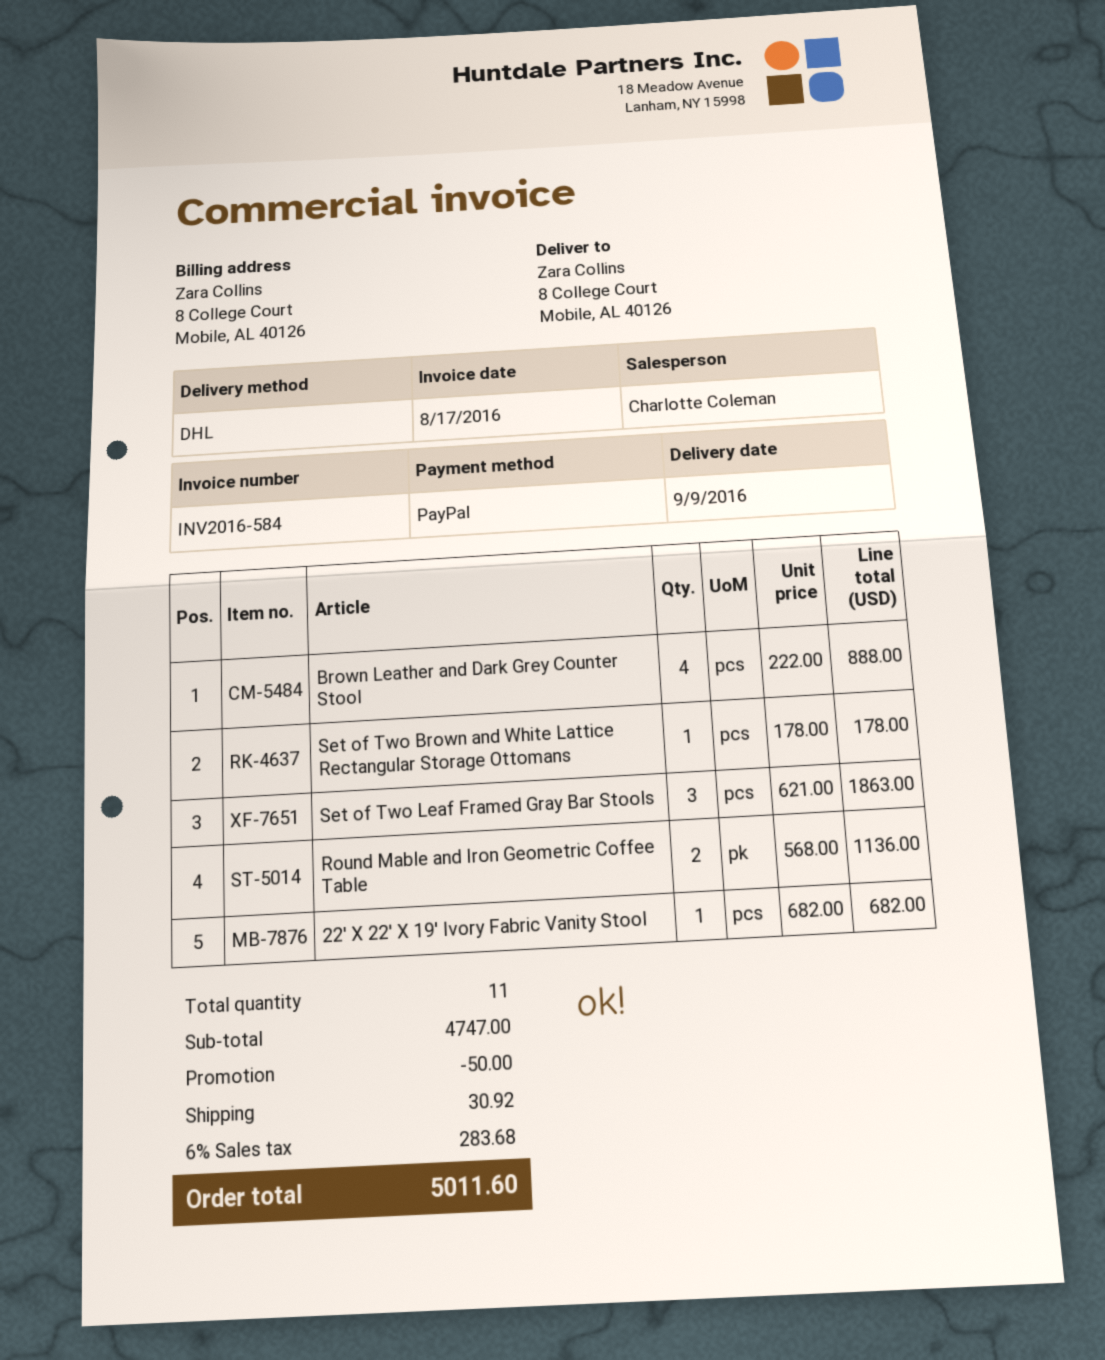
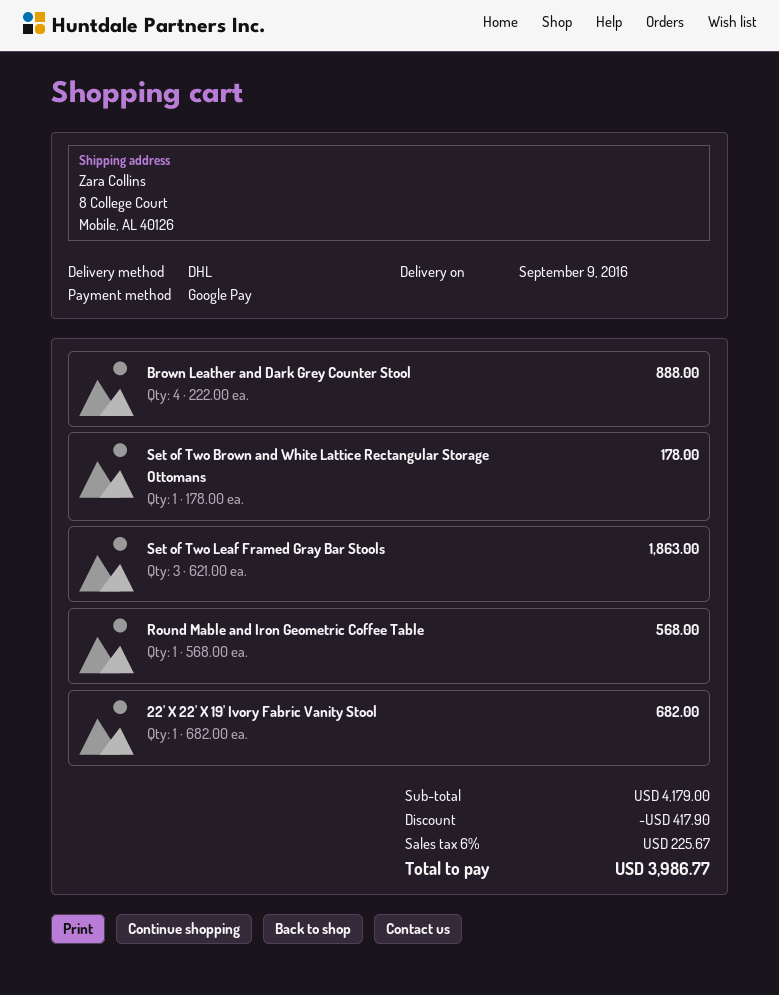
payment method: PayPal -> Google Pay
Round Mable and Iron Geometric Coffee Table: 2 x 568.00 = 1136.00 -> 1 x 568.00 = 568.00
subtotal: 4747.00 -> 4179.00
discount: 50.00 -> 417.90
shipping: 30.92 -> none
tax: 6% = 283.68 -> 6% = 225.67
total: 5011.60 -> 3986.77

